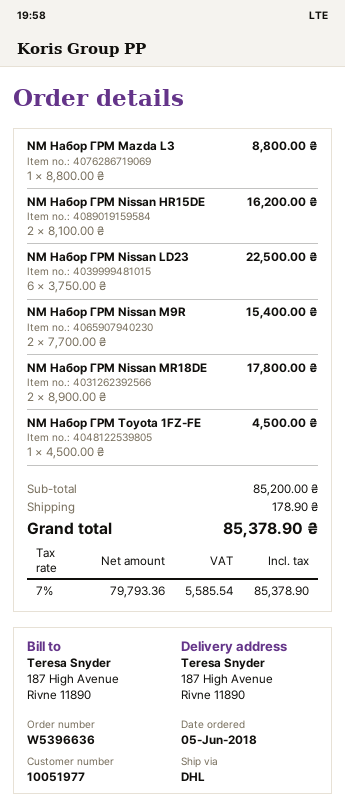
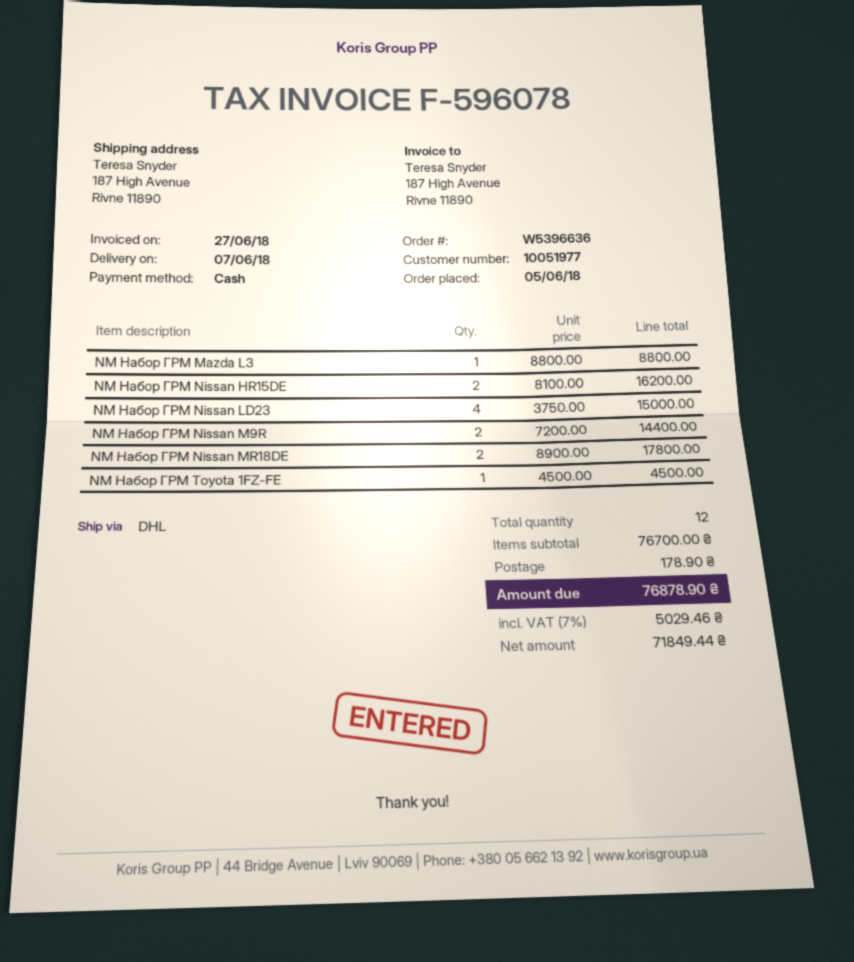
NM Набор ГРМ Nissan LD23: 6 x 3750.00 = 22500.00 -> 4 x 3750.00 = 15000.00
NM Набор ГРМ Nissan M9R: 2 x 7700.00 = 15400.00 -> 2 x 7200.00 = 14400.00
subtotal: 85200.00 -> 76700.00
net: 79793.36 -> 71849.44
tax: 7% = 5585.54 -> 7% = 5029.46
total: 85378.90 -> 76878.90

